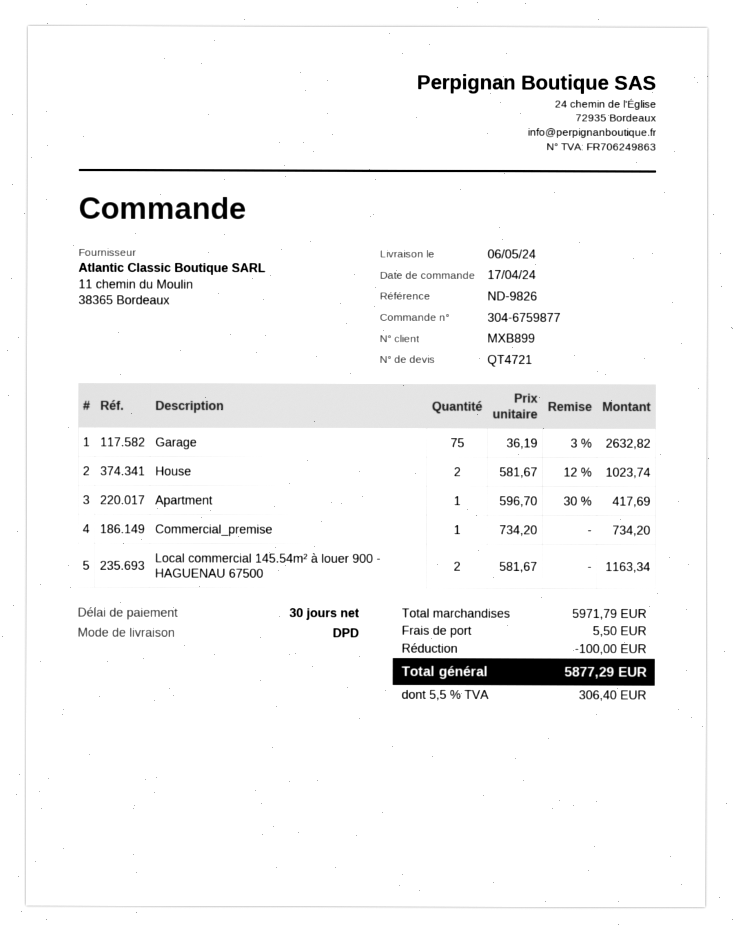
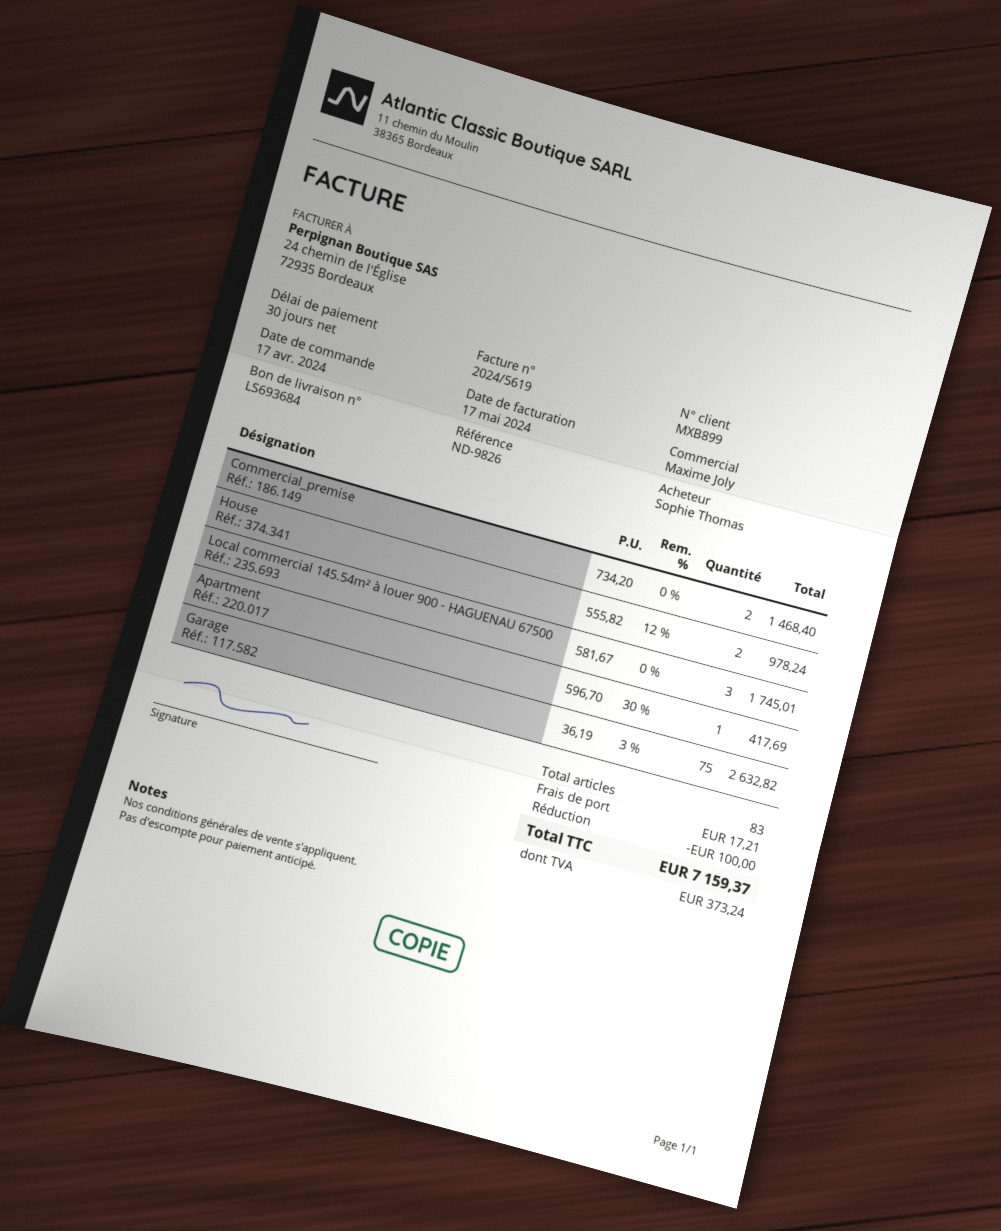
House: 2 x 581.67 - 12% = 1023.74 -> 2 x 555.82 - 12% = 978.24
Commercial_premise: 1 x 734.20 = 734.20 -> 2 x 734.20 = 1468.40
Local commercial 145.54m² à louer 900 - HAGUENAU 67500: 2 x 581.67 = 1163.34 -> 3 x 581.67 = 1745.01
shipping: 5.50 -> 17.21
tax: 306.40 -> 373.24
total: 5877.29 -> 7159.37

